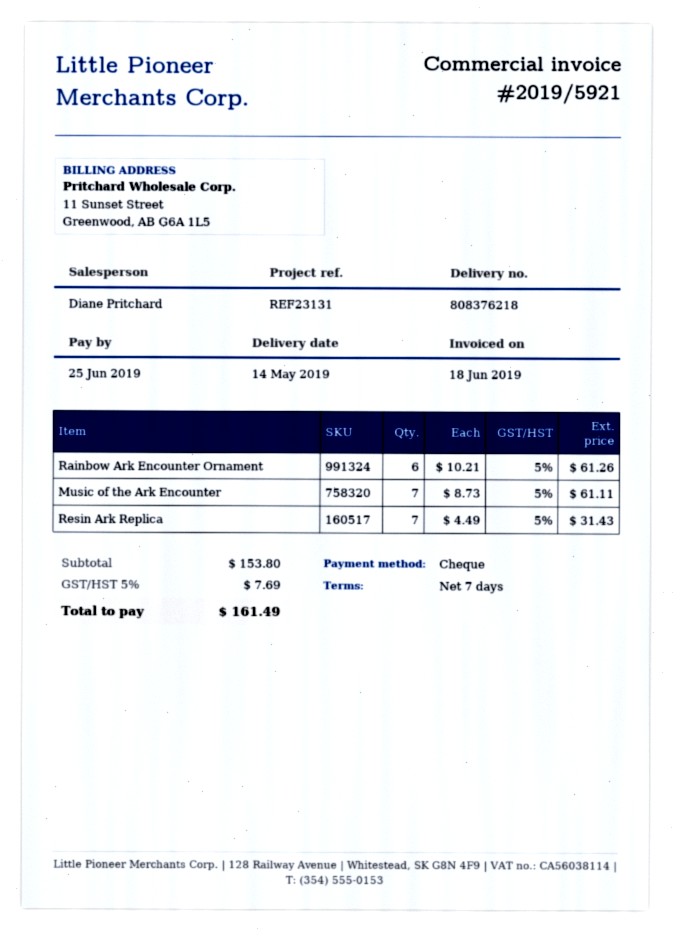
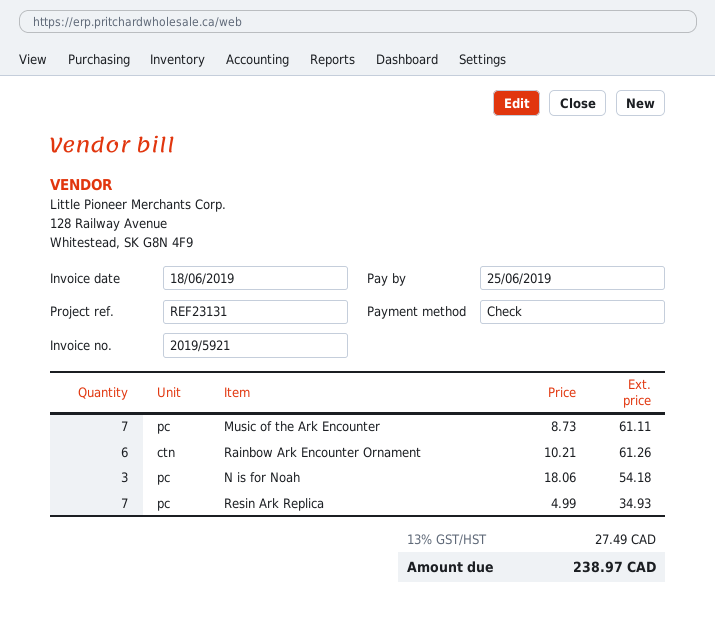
Resin Ark Replica: 7 x 4.49 = 31.43 -> 7 x 4.99 = 34.93
N is for Noah: none -> 3 x 18.06 = 54.18
tax: 5% = 7.69 -> 13% = 27.49
total: 161.49 -> 238.97

